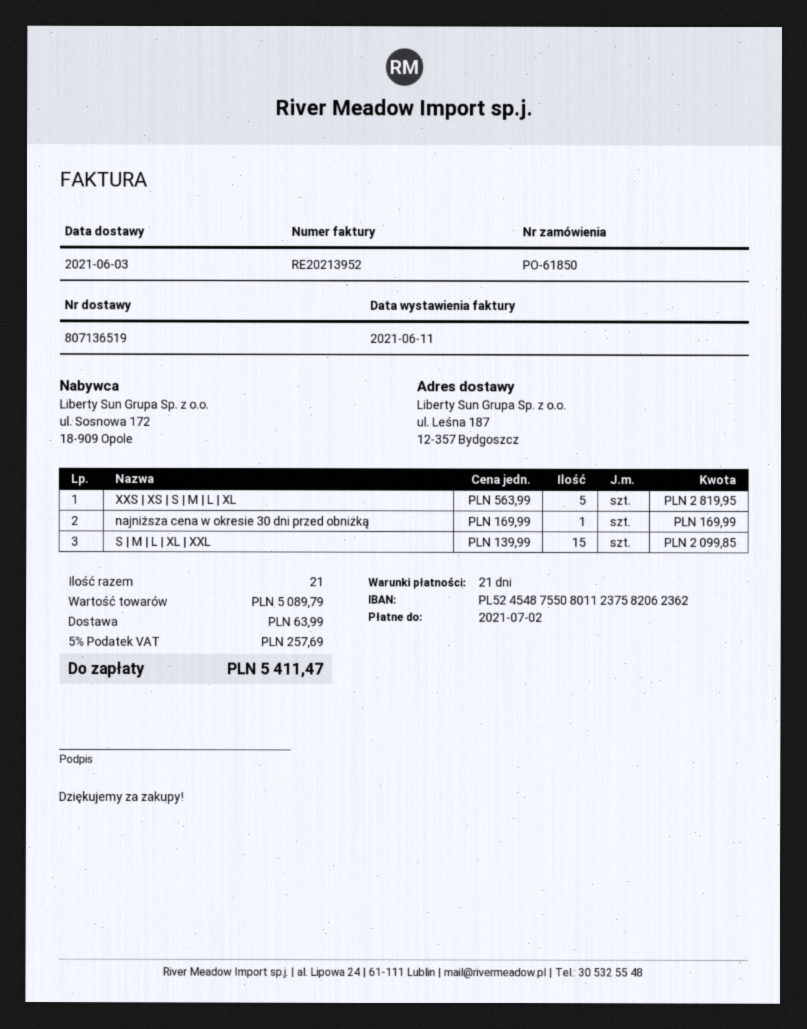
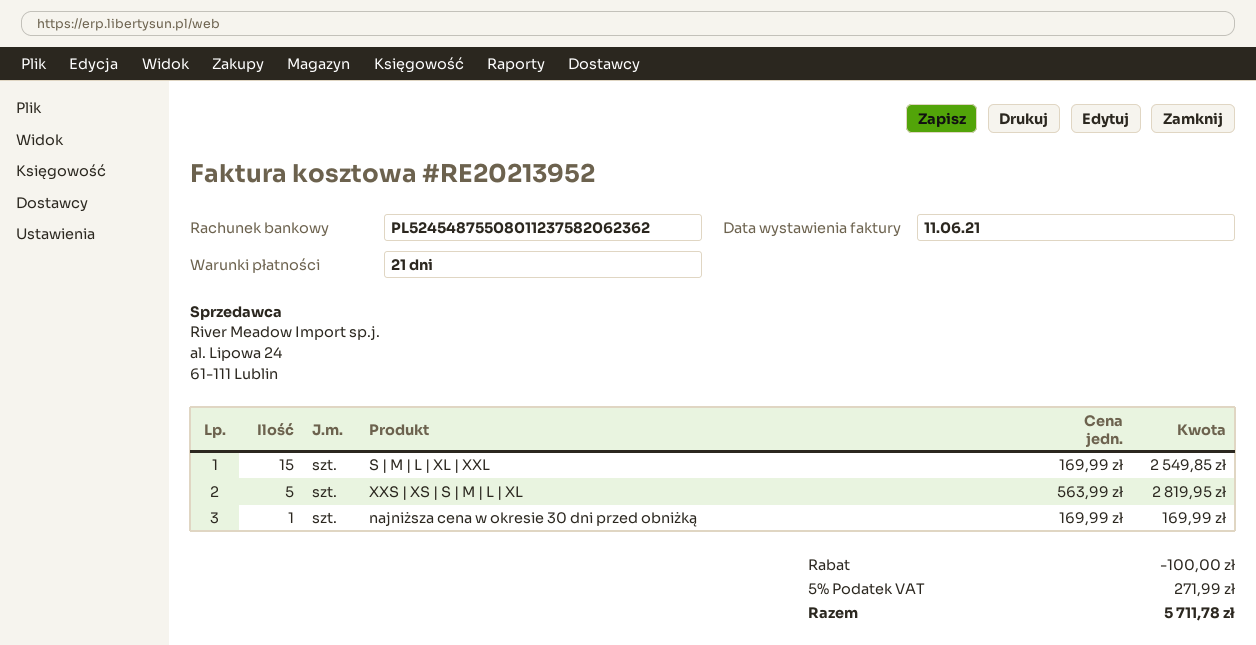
S | M | L | XL | XXL: 15 x 139.99 = 2099.85 -> 15 x 169.99 = 2549.85
discount: none -> 100.00
shipping: 63.99 -> none
tax: 5% = 257.69 -> 5% = 271.99
total: 5411.47 -> 5711.78

